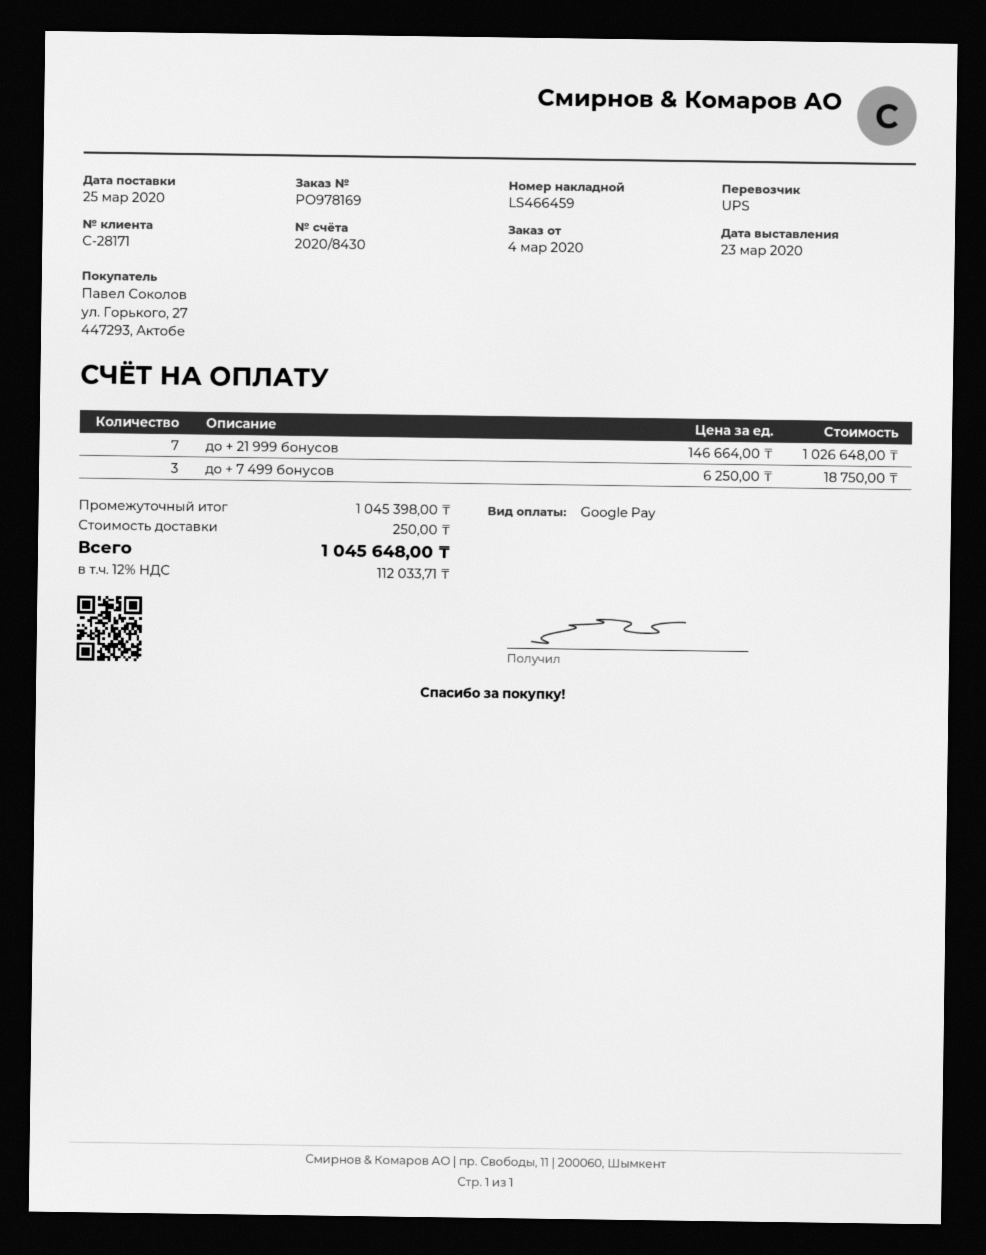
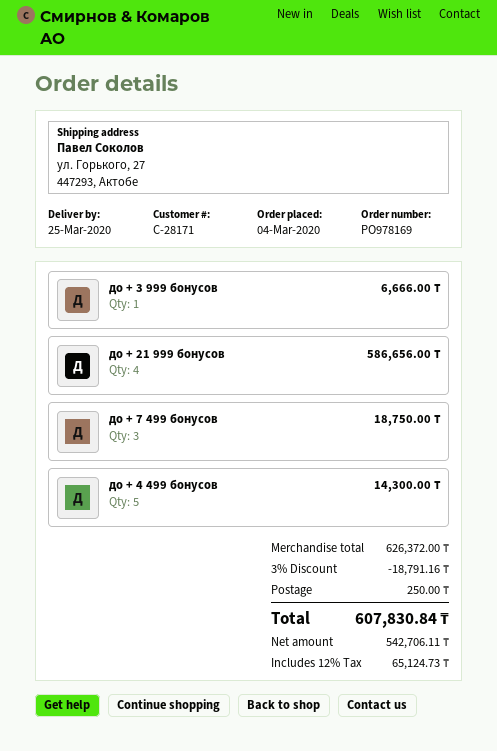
до + 21 999 бонусов: 7 for 1026648.00 -> 4 for 586656.00
до + 3 999 бонусов: none -> 1 for 6666.00
до + 4 499 бонусов: none -> 5 for 14300.00
subtotal: 1045398.00 -> 626372.00
discount: none -> 3% = 18791.16
tax: 12% = 112033.71 -> 12% = 65124.73
total: 1045648.00 -> 607830.84

